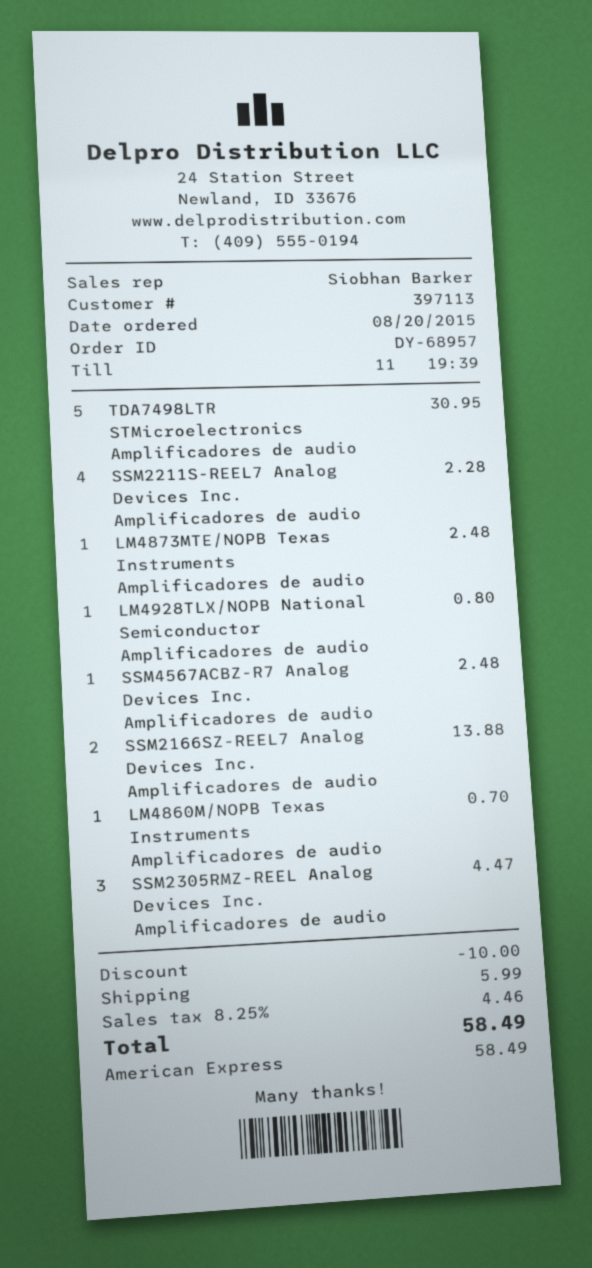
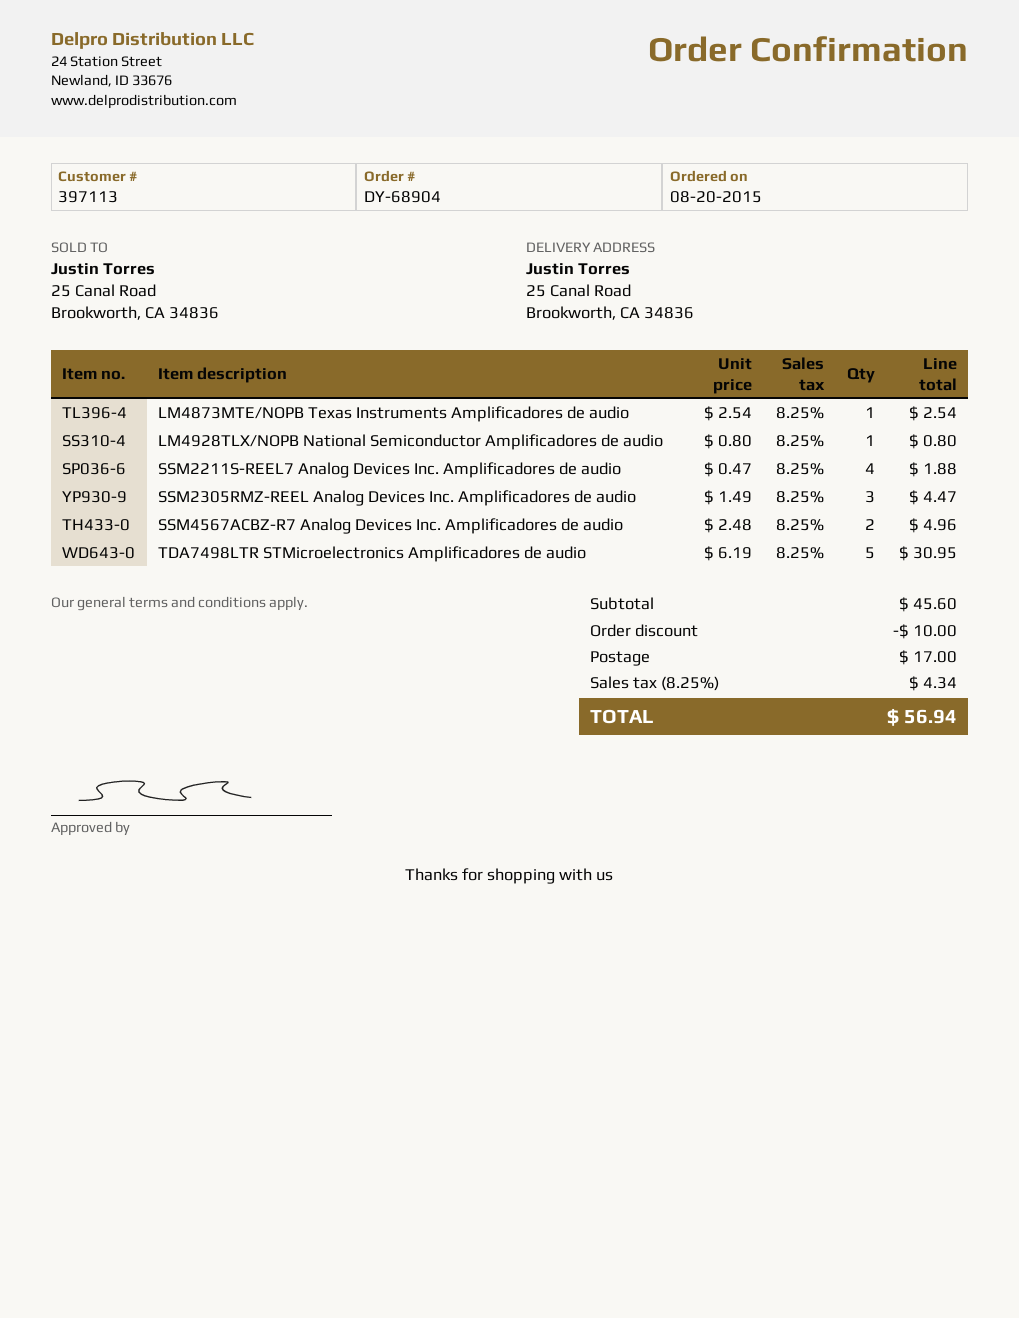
order number: DY-68957 -> DY-68904
SSM2211S-REEL7 Analog Devices Inc. Amplificadores de audio: 4 for 2.28 -> 4 for 1.88
LM4873MTE/NOPB Texas Instruments Amplificadores de audio: 1 for 2.48 -> 1 for 2.54
SSM4567ACBZ-R7 Analog Devices Inc. Amplificadores de audio: 1 for 2.48 -> 2 for 4.96
SSM2166SZ-REEL7 Analog Devices Inc. Amplificadores de audio: 2 for 13.88 -> none
LM4860M/NOPB Texas Instruments Amplificadores de audio: 1 for 0.70 -> none
shipping: 5.99 -> 17.00
tax: 8.25% = 4.46 -> 8.25% = 4.34
total: 58.49 -> 56.94

